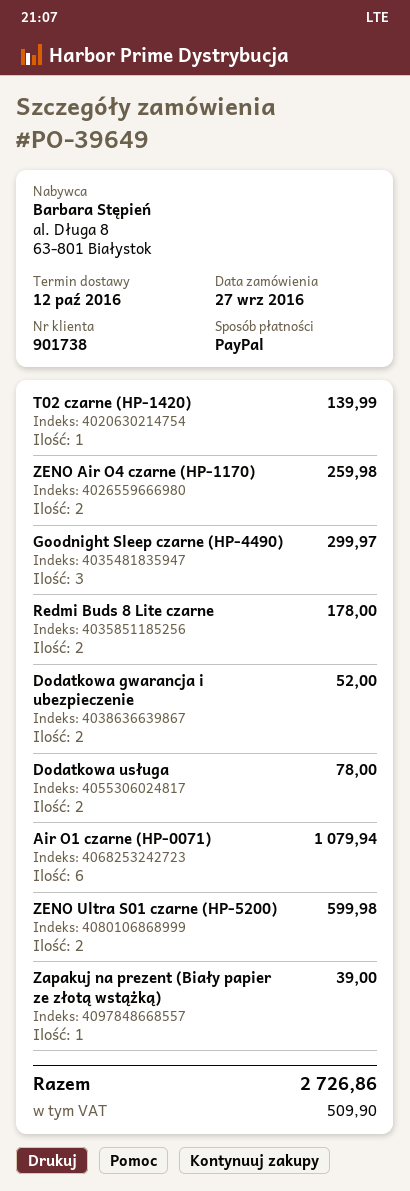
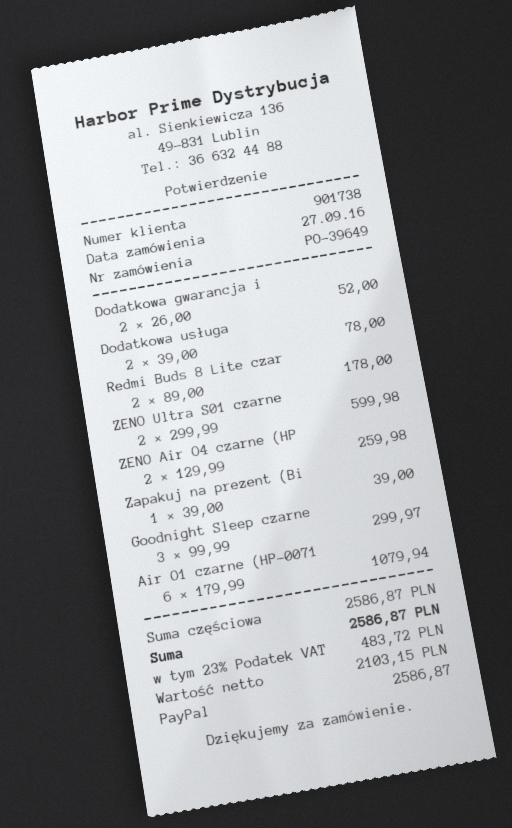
T02 czarne (HP-1420): 1 for 139.99 -> none
tax: 509.90 -> 483.72
total: 2726.86 -> 2586.87

